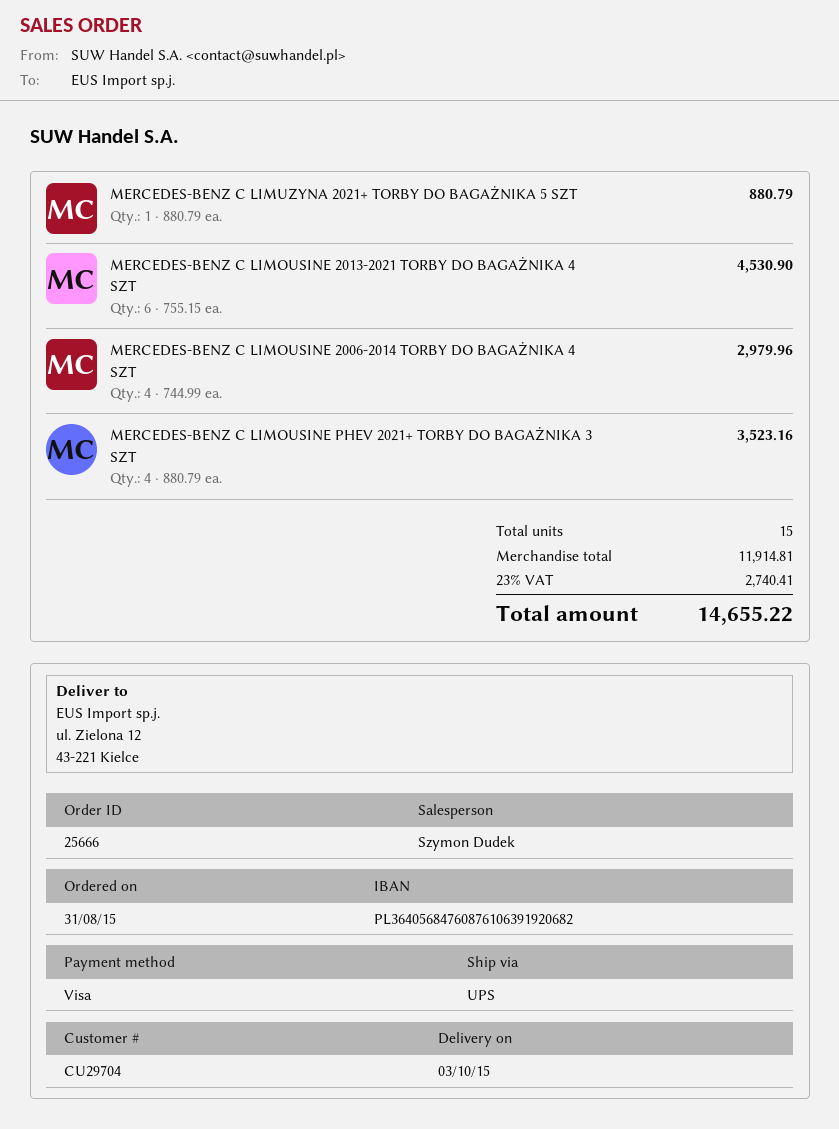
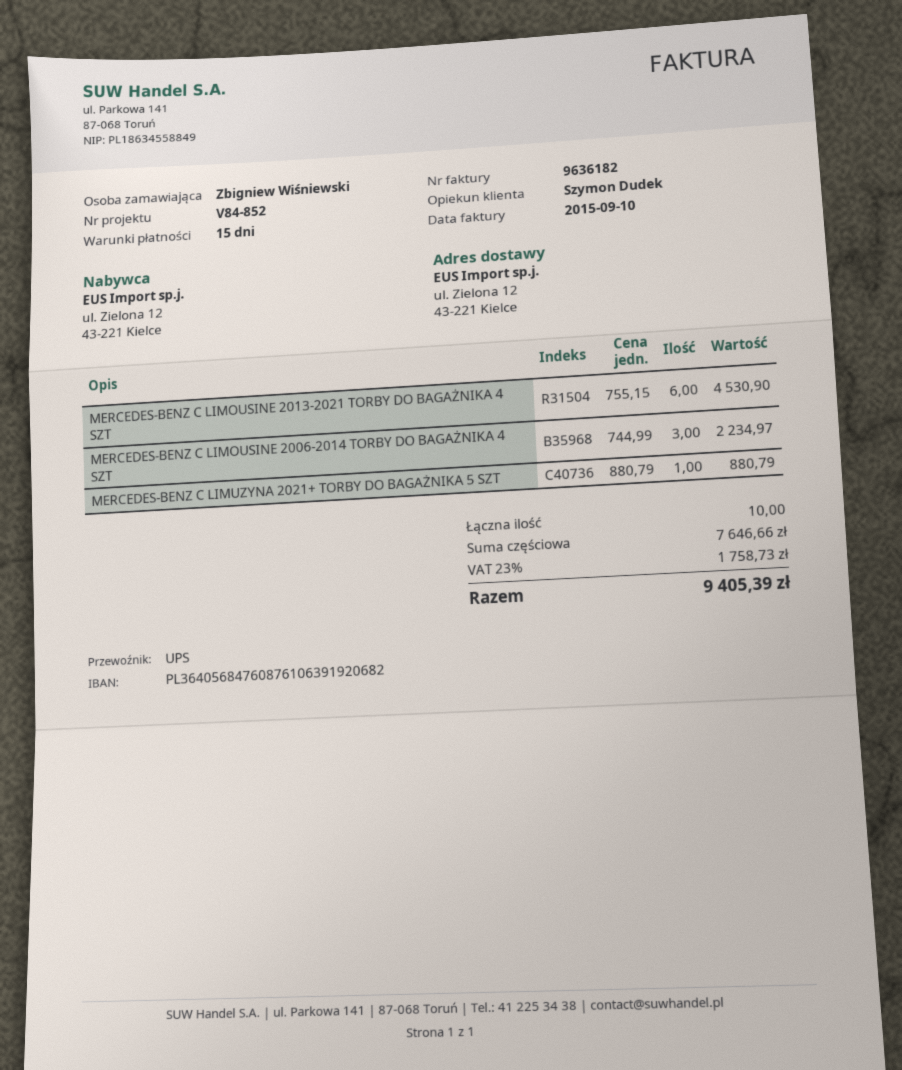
MERCEDES-BENZ C LIMOUSINE 2006-2014 TORBY DO BAGAŻNIKA 4 SZT: 4 x 744.99 = 2979.96 -> 3 x 744.99 = 2234.97
MERCEDES-BENZ C LIMOUSINE PHEV 2021+ TORBY DO BAGAŻNIKA 3 SZT: 4 x 880.79 = 3523.16 -> none
total quantity: 15 -> 10
subtotal: 11914.81 -> 7646.66
tax: 23% = 2740.41 -> 23% = 1758.73
total: 14655.22 -> 9405.39

